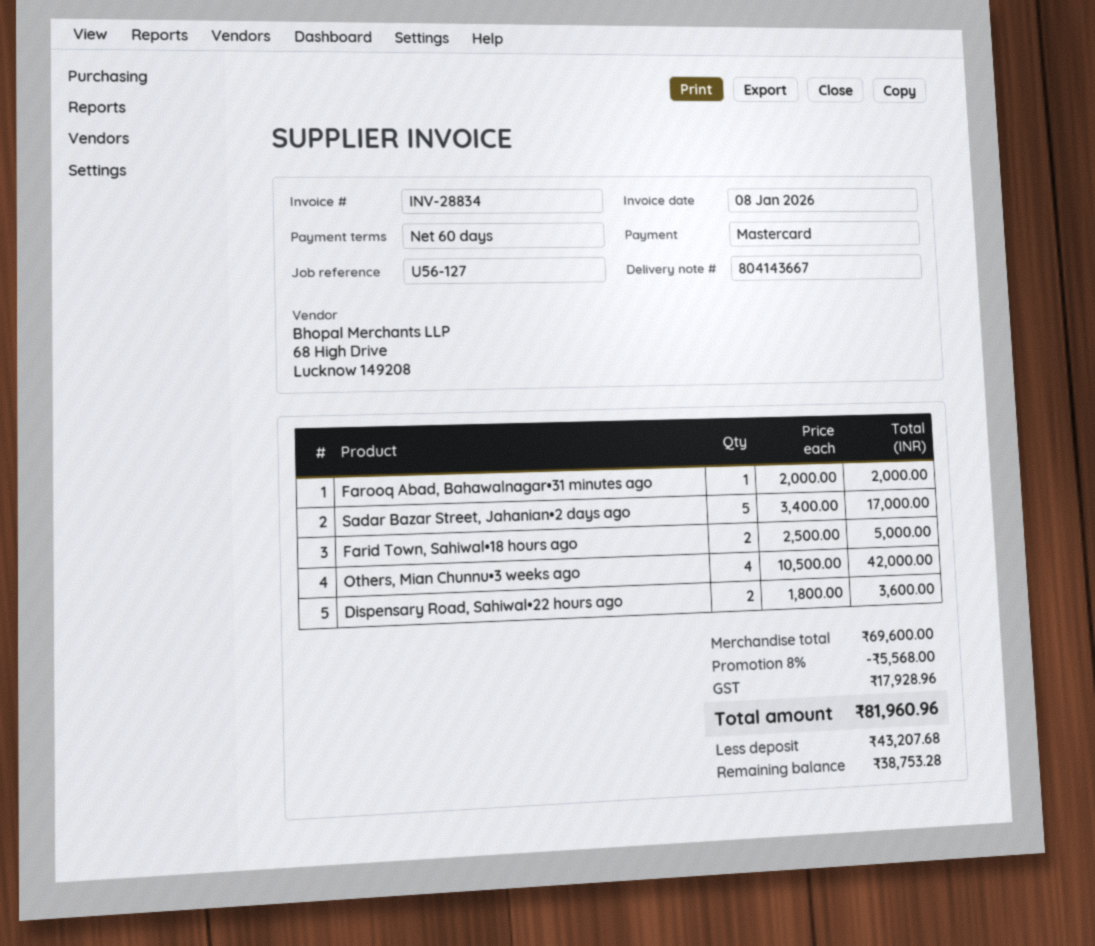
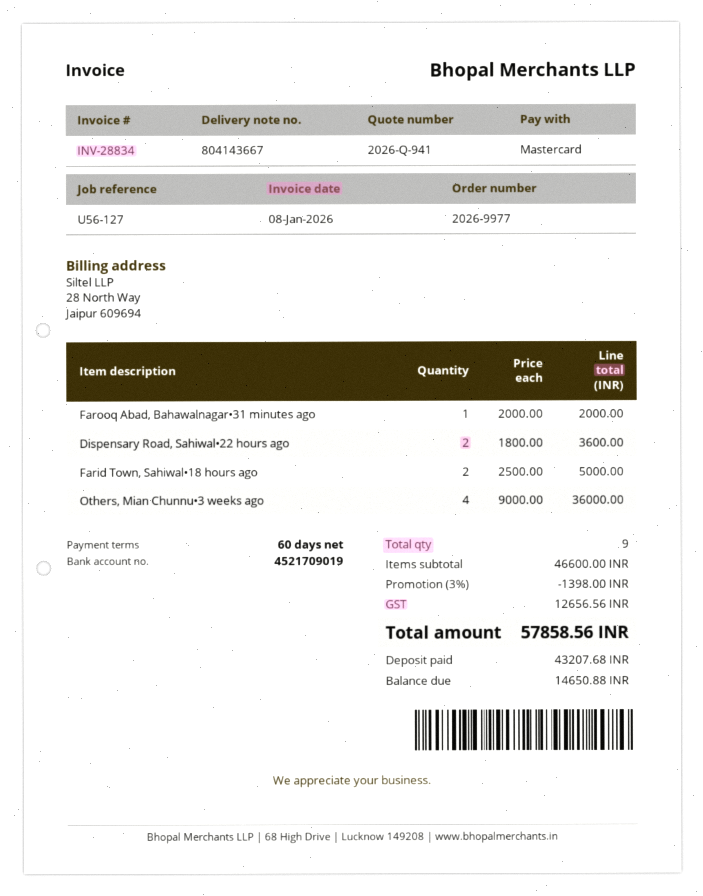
Sadar Bazar Street, Jahanian•2 days ago: 5 x 3400.00 = 17000.00 -> none
Others, Mian Chunnu•3 weeks ago: 4 x 10500.00 = 42000.00 -> 4 x 9000.00 = 36000.00
subtotal: 69600.00 -> 46600.00
discount: 8% = 5568.00 -> 3% = 1398.00
tax: 17928.96 -> 12656.56
total: 81960.96 -> 57858.56
balance: 38753.28 -> 14650.88

